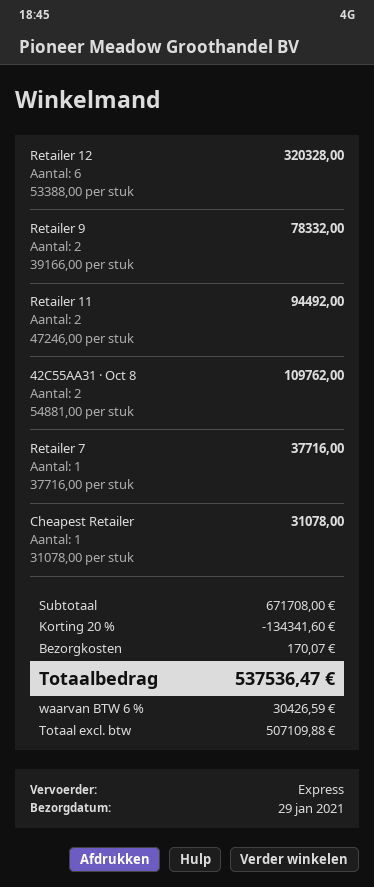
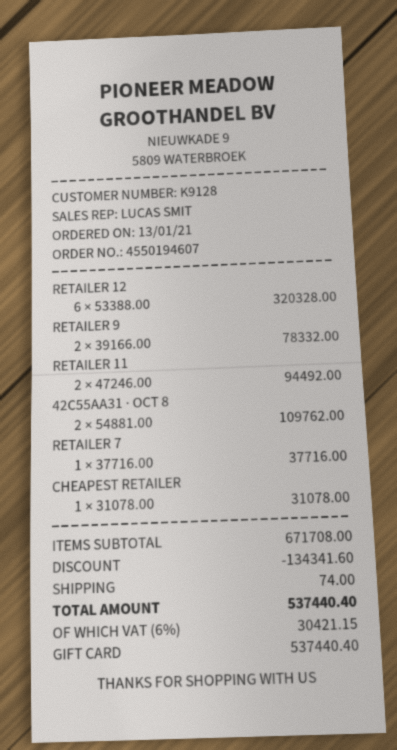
shipping: 170.07 -> 74.00
tax: 6% = 30426.59 -> 6% = 30421.15
total: 537536.47 -> 537440.40

